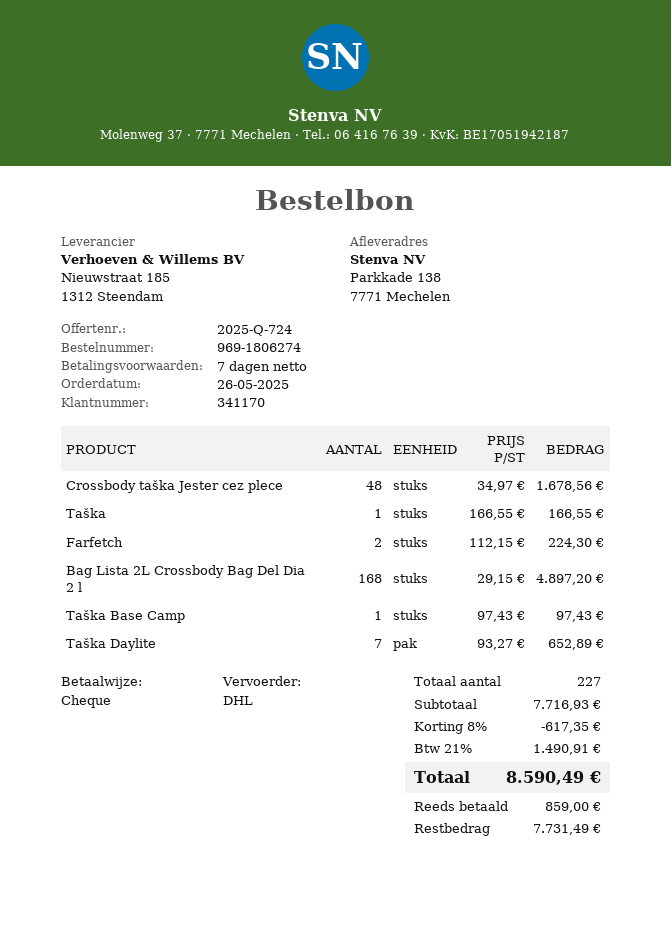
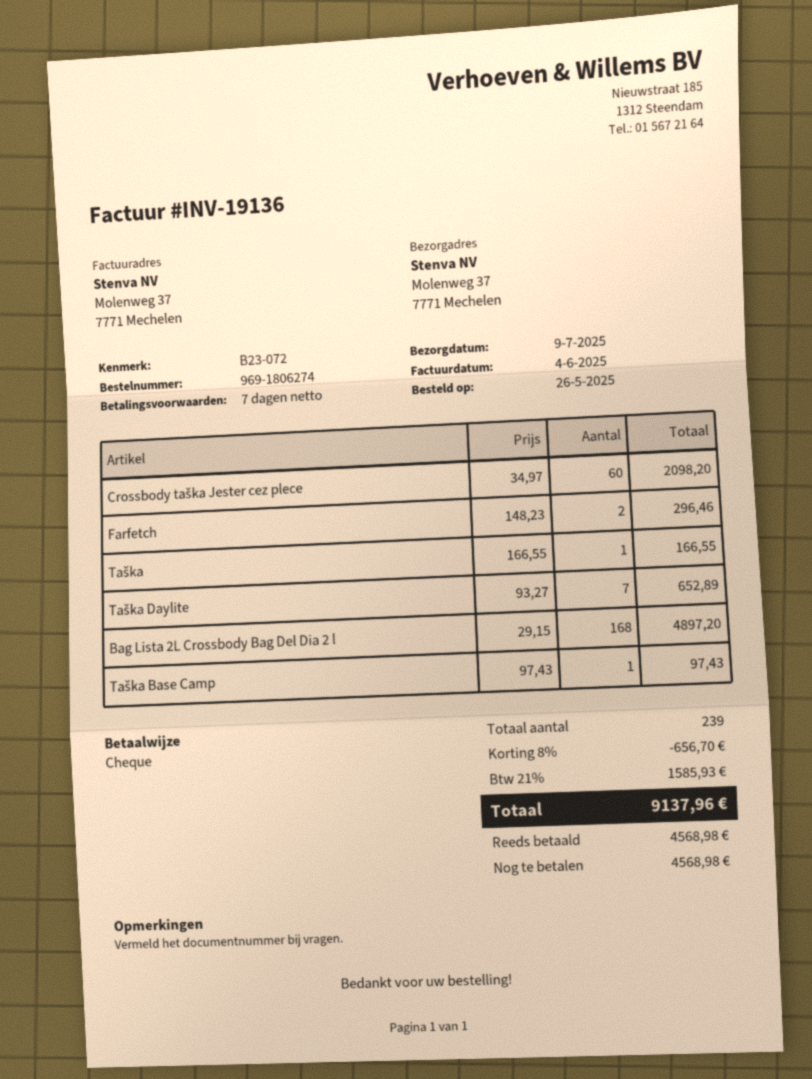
ship to: Parkkade 138, 7771 Mechelen -> Molenweg 37, 7771 Mechelen
Crossbody taška Jester cez plece: 48 x 34.97 = 1678.56 -> 60 x 34.97 = 2098.20
Farfetch: 2 x 112.15 = 224.30 -> 2 x 148.23 = 296.46
total quantity: 227 -> 239
discount: 8% = 617.35 -> 8% = 656.70
tax: 21% = 1490.91 -> 21% = 1585.93
total: 8590.49 -> 9137.96
deposit: 859.00 -> 4568.98
balance: 7731.49 -> 4568.98

